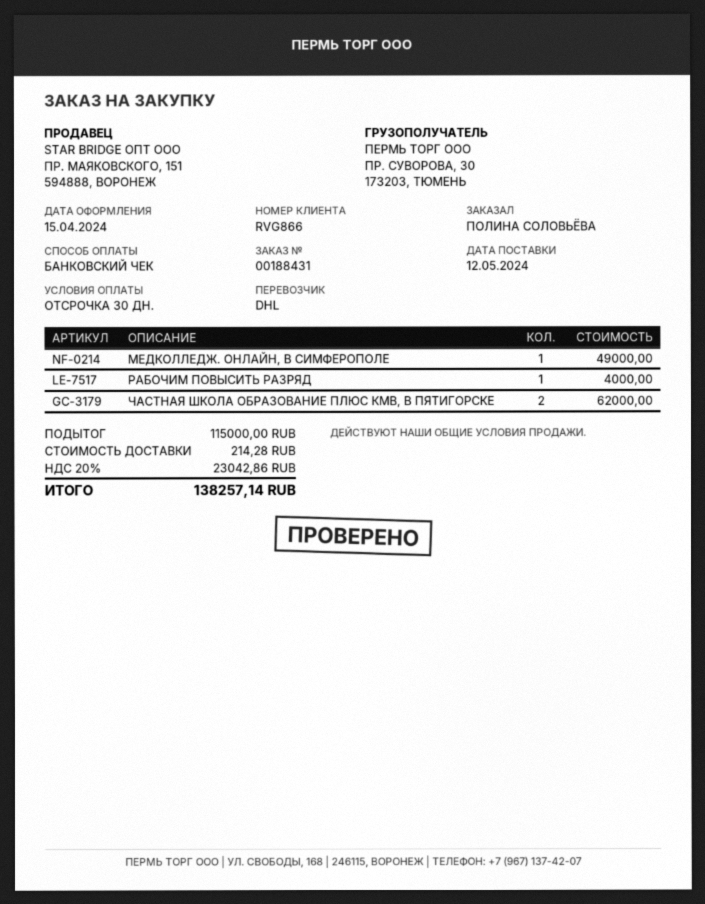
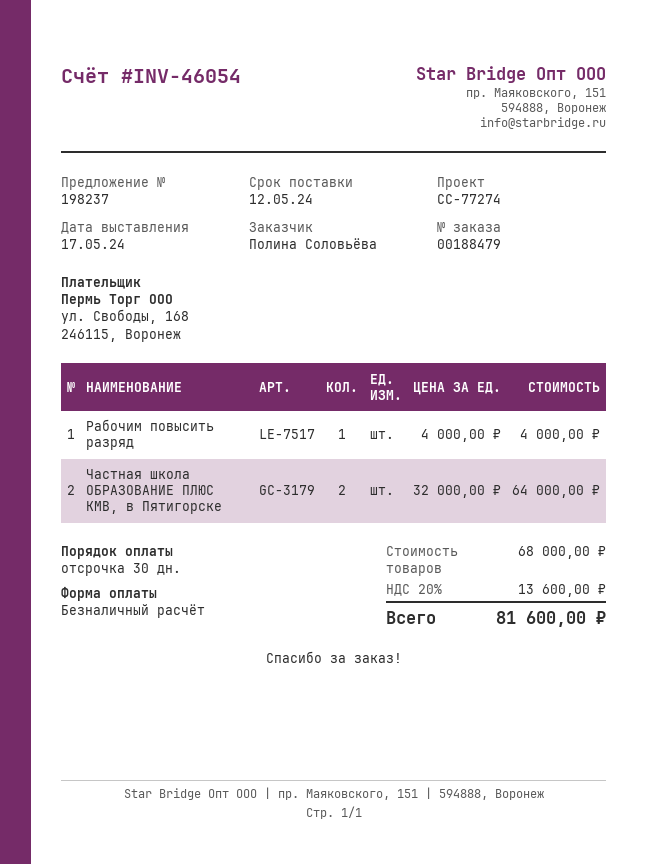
order number: 00188431 -> 00188479
payment method: cheque -> bank transfer
МЕДКОЛЛЕДЖ. ОНЛАЙН, В СИМФЕРОПОЛЕ: 1 for 49000.00 -> none
ЧАСТНАЯ ШКОЛА ОБРАЗОВАНИЕ ПЛЮС КМВ, В ПЯТИГОРСКЕ: 2 for 62000.00 -> 2 for 64000.00
subtotal: 115000.00 -> 68000.00
shipping: 214.28 -> none
tax: 20% = 23042.86 -> 20% = 13600.00
total: 138257.14 -> 81600.00

